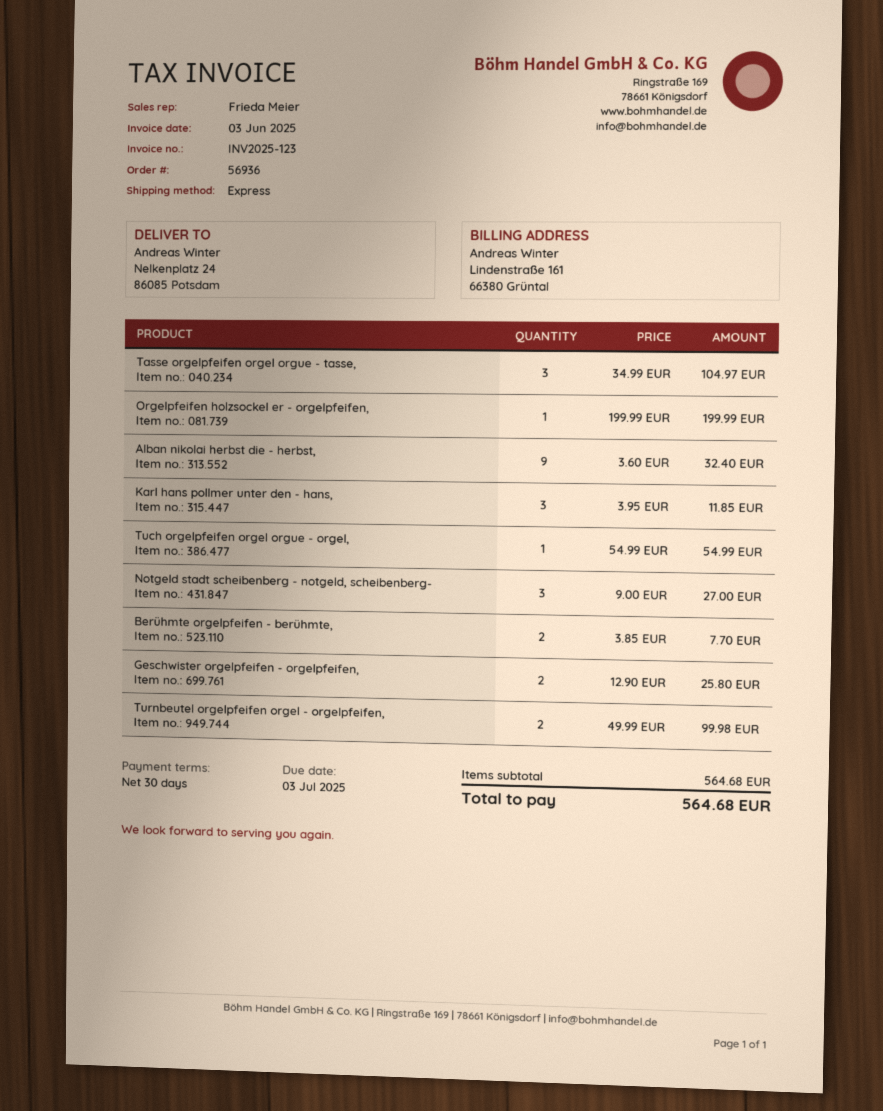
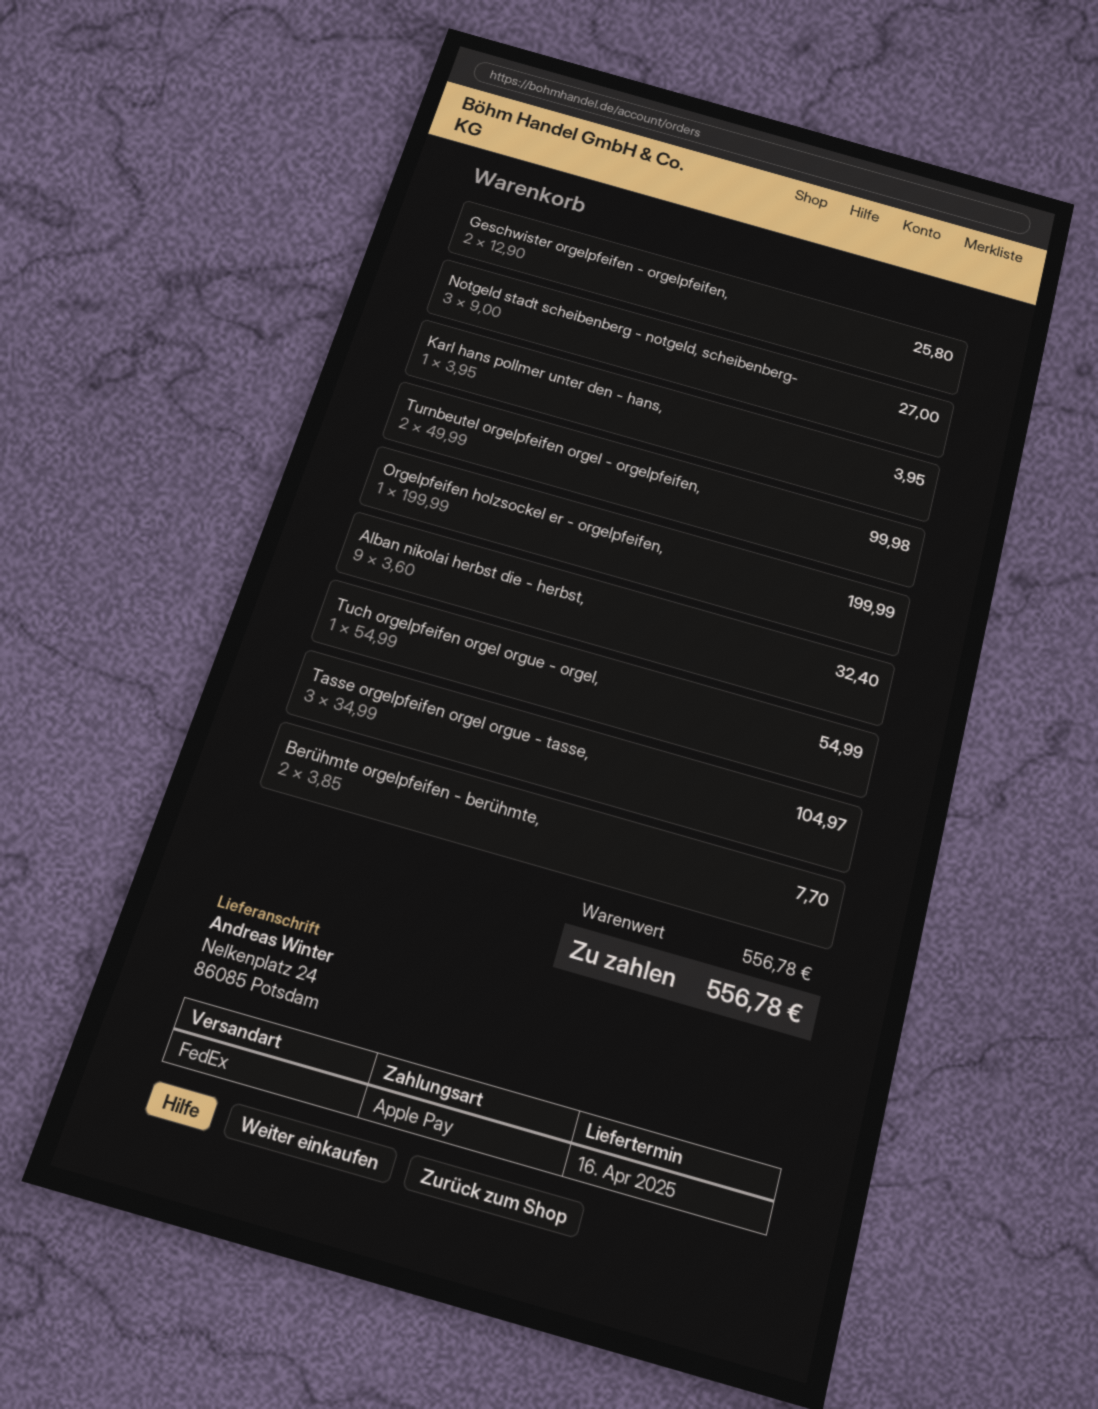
shipping method: express -> FedEx
Karl hans pollmer unter den - hans,: 3 x 3.95 = 11.85 -> 1 x 3.95 = 3.95
subtotal: 564.68 -> 556.78
total: 564.68 -> 556.78

